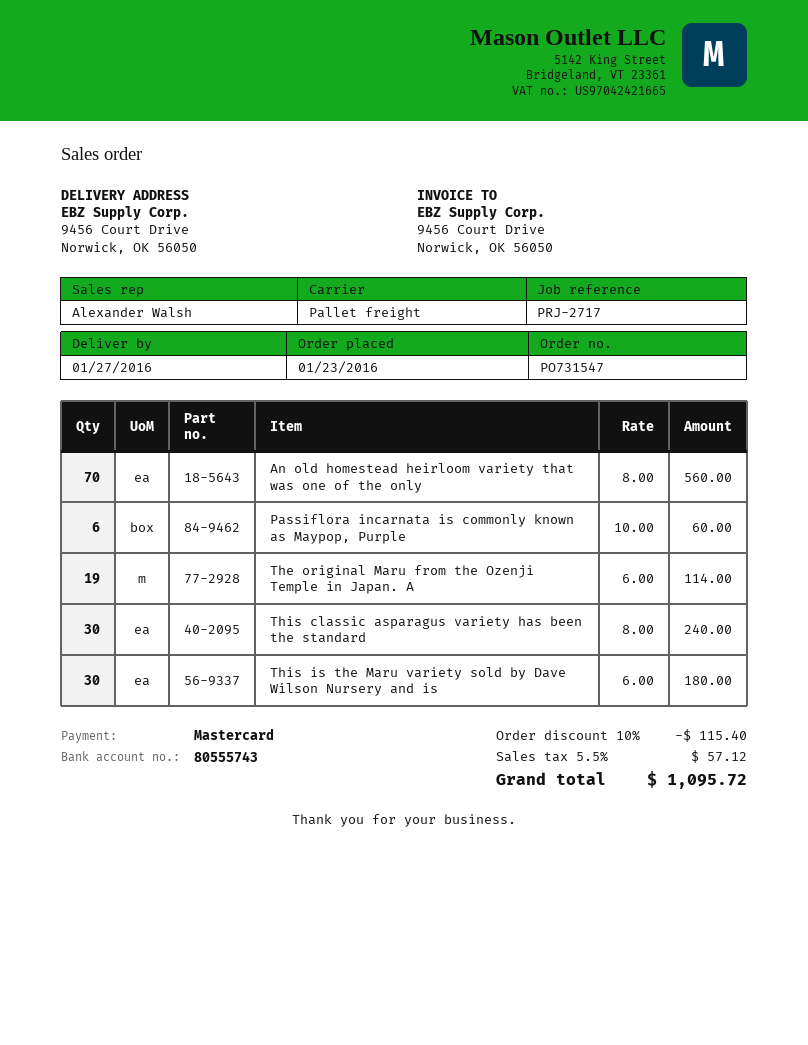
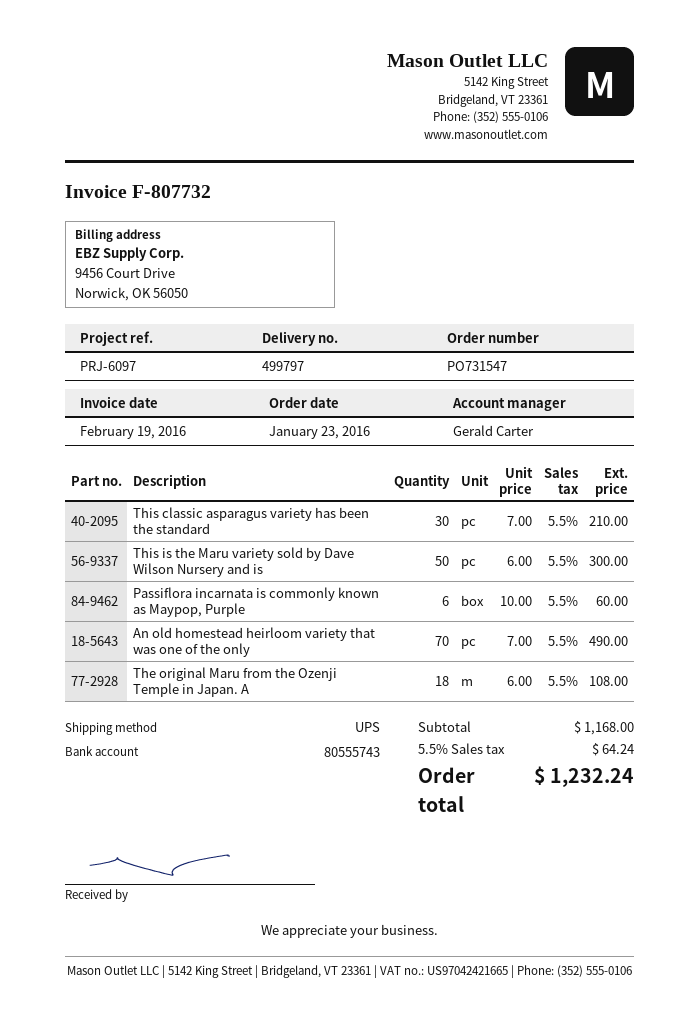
reference: PRJ-2717 -> PRJ-6097
sales rep: Alexander Walsh -> Gerald Carter
shipping method: pallet freight -> UPS
An old homestead heirloom variety that was one of the only: 70 x 8.00 = 560.00 -> 70 x 7.00 = 490.00
The original Maru from the Ozenji Temple in Japan. A: 19 x 6.00 = 114.00 -> 18 x 6.00 = 108.00
This classic asparagus variety has been the standard: 30 x 8.00 = 240.00 -> 30 x 7.00 = 210.00
This is the Maru variety sold by Dave Wilson Nursery and is: 30 x 6.00 = 180.00 -> 50 x 6.00 = 300.00
discount: 10% = 115.40 -> none
tax: 5.5% = 57.12 -> 5.5% = 64.24
total: 1095.72 -> 1232.24

